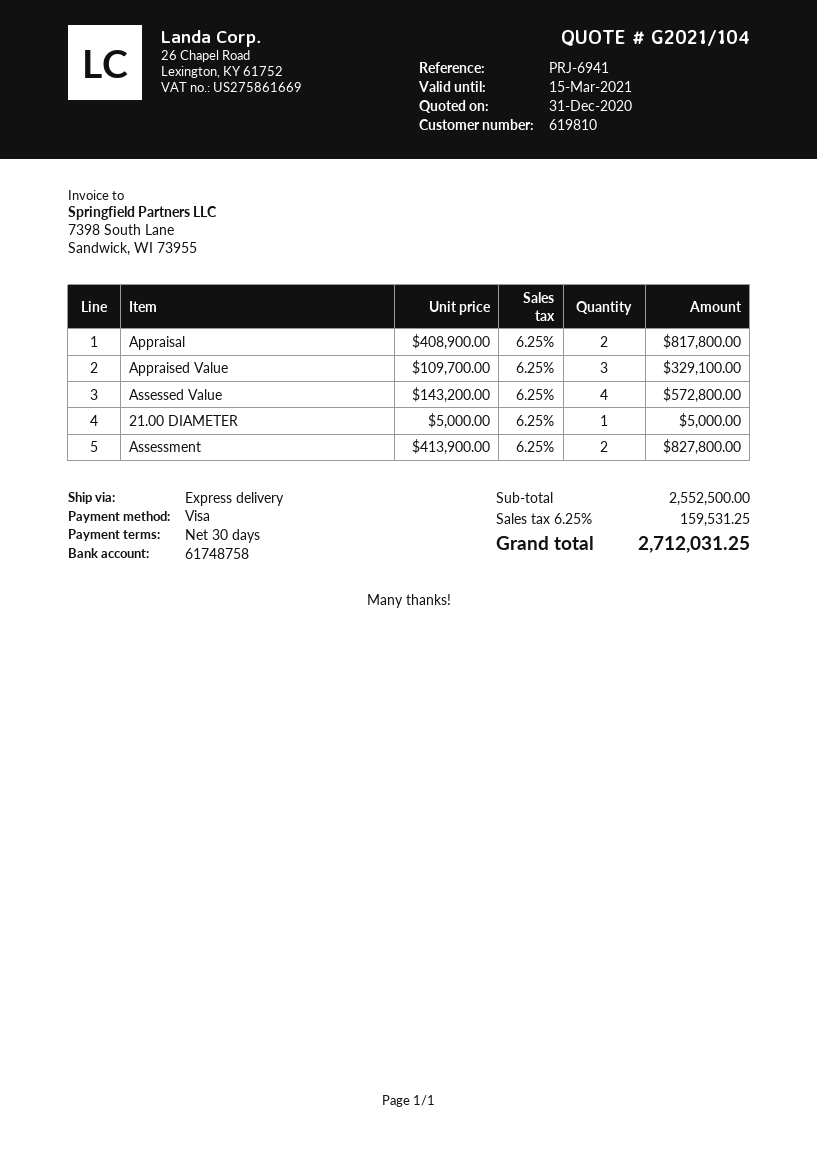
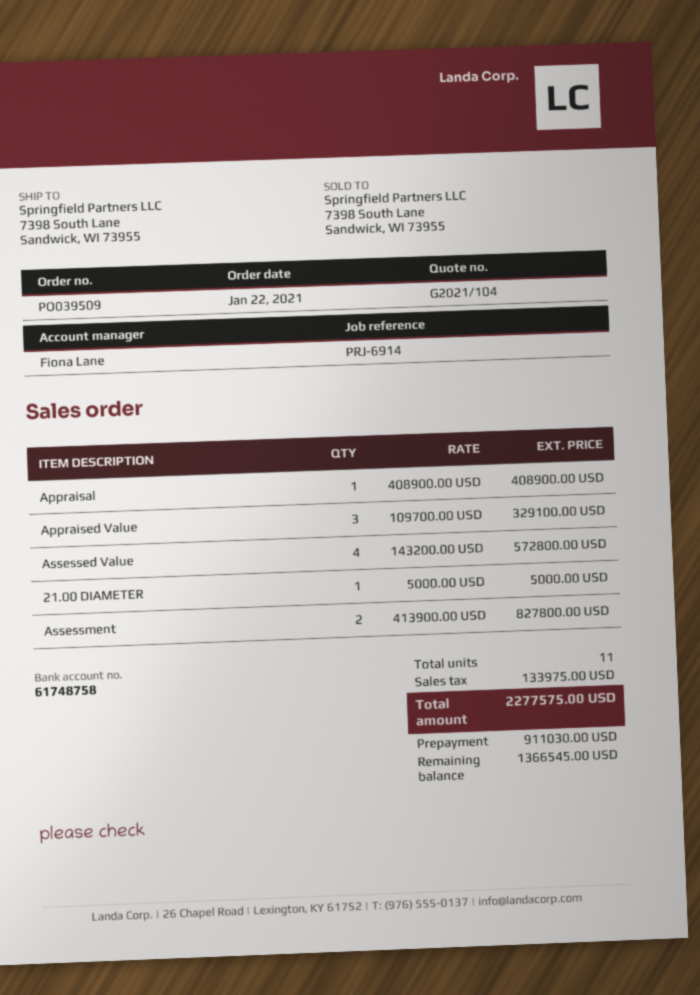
reference: PRJ-6941 -> PRJ-6914
Appraisal: 2 x 408900.00 = 817800.00 -> 1 x 408900.00 = 408900.00
tax: 159531.25 -> 133975.00
total: 2712031.25 -> 2277575.00

